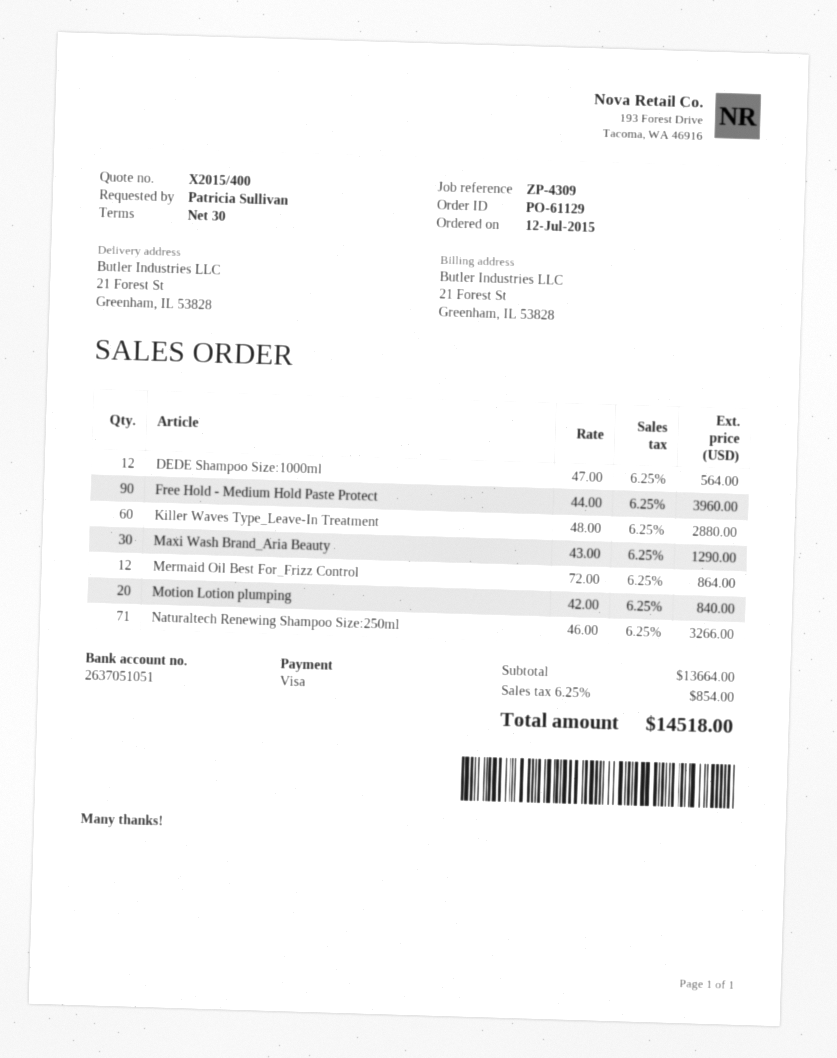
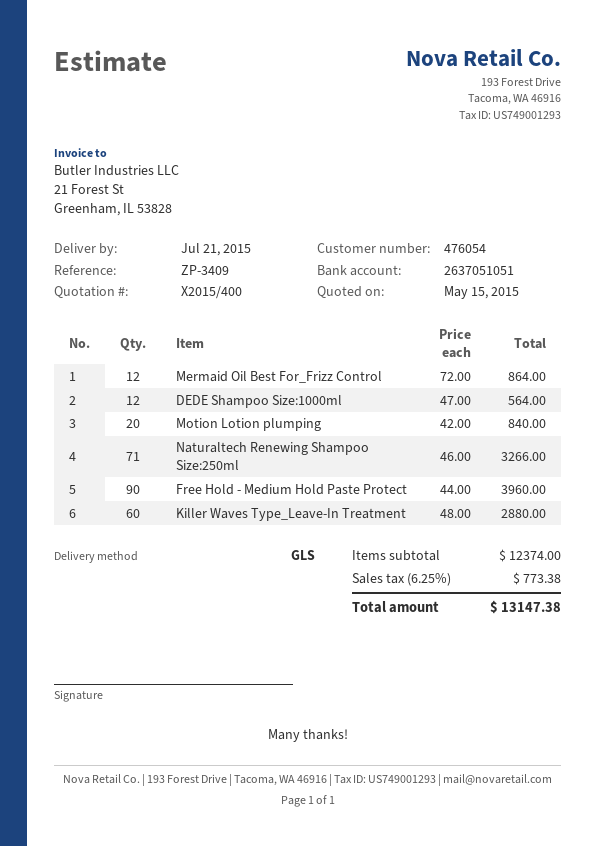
reference: ZP-4309 -> ZP-3409
Maxi Wash Brand_Aria Beauty: 30 x 43.00 = 1290.00 -> none
subtotal: 13664.00 -> 12374.00
tax: 6.25% = 854.00 -> 6.25% = 773.38
total: 14518.00 -> 13147.38

